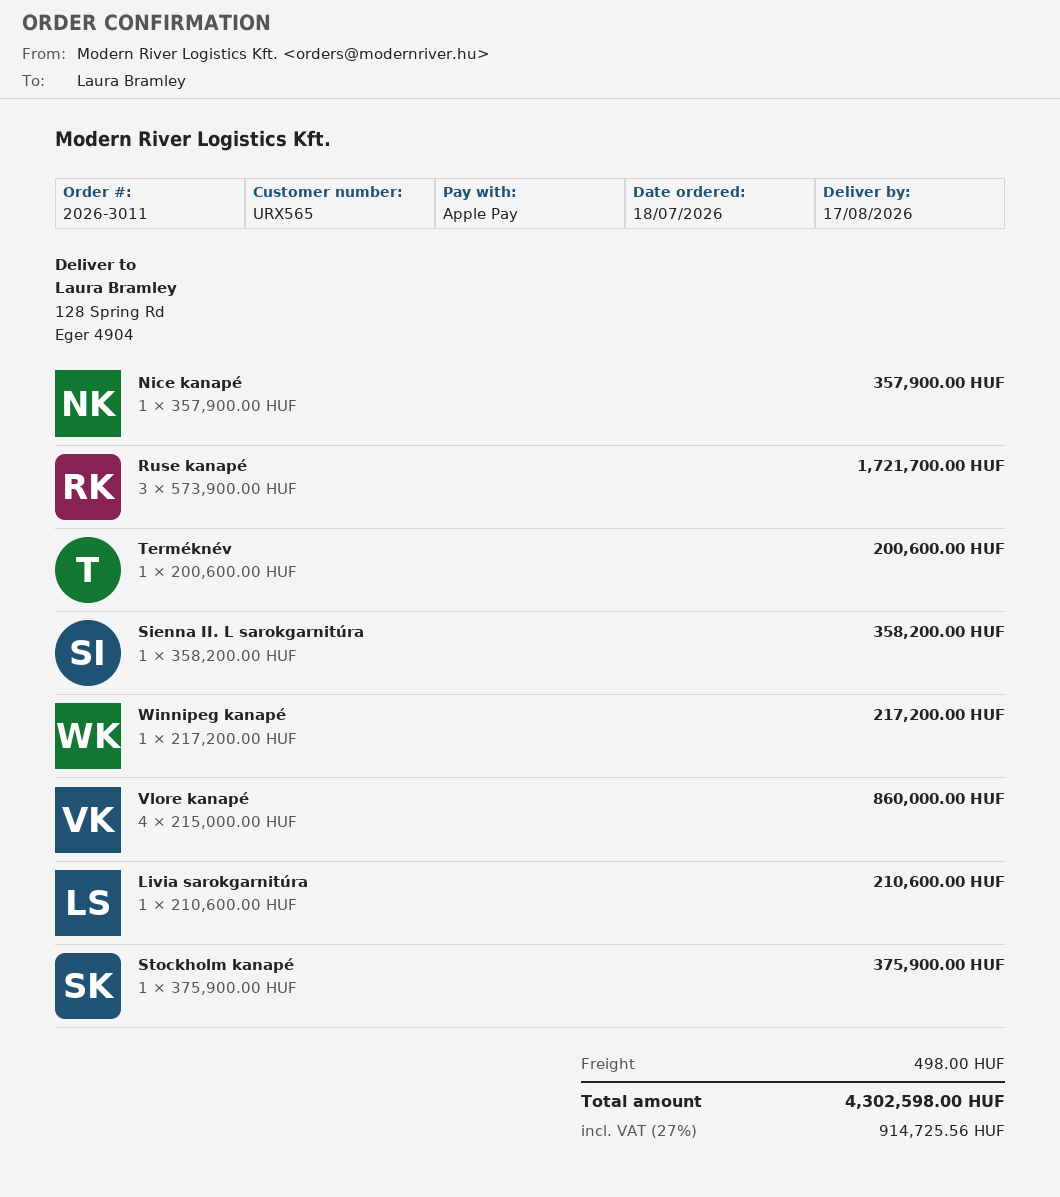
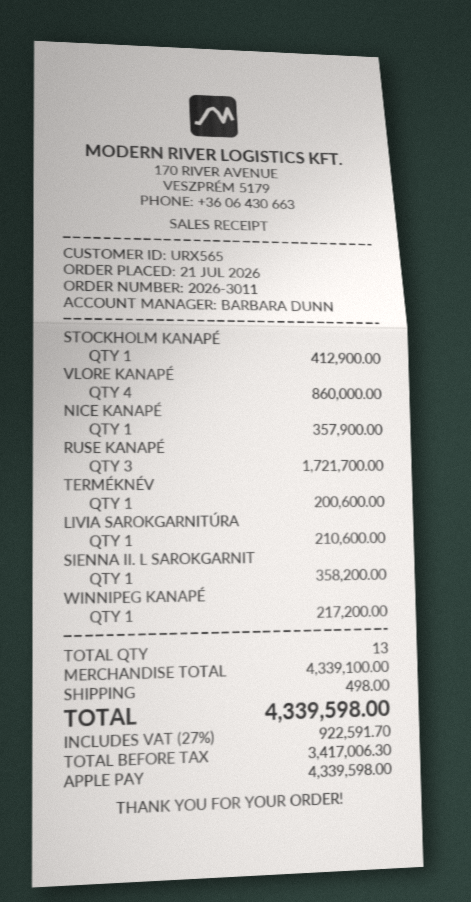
order date: 2026-07-18 -> 2026-07-21
Stockholm kanapé: 1 for 375900.00 -> 1 for 412900.00
tax: 27% = 914725.56 -> 27% = 922591.70
total: 4302598.00 -> 4339598.00

